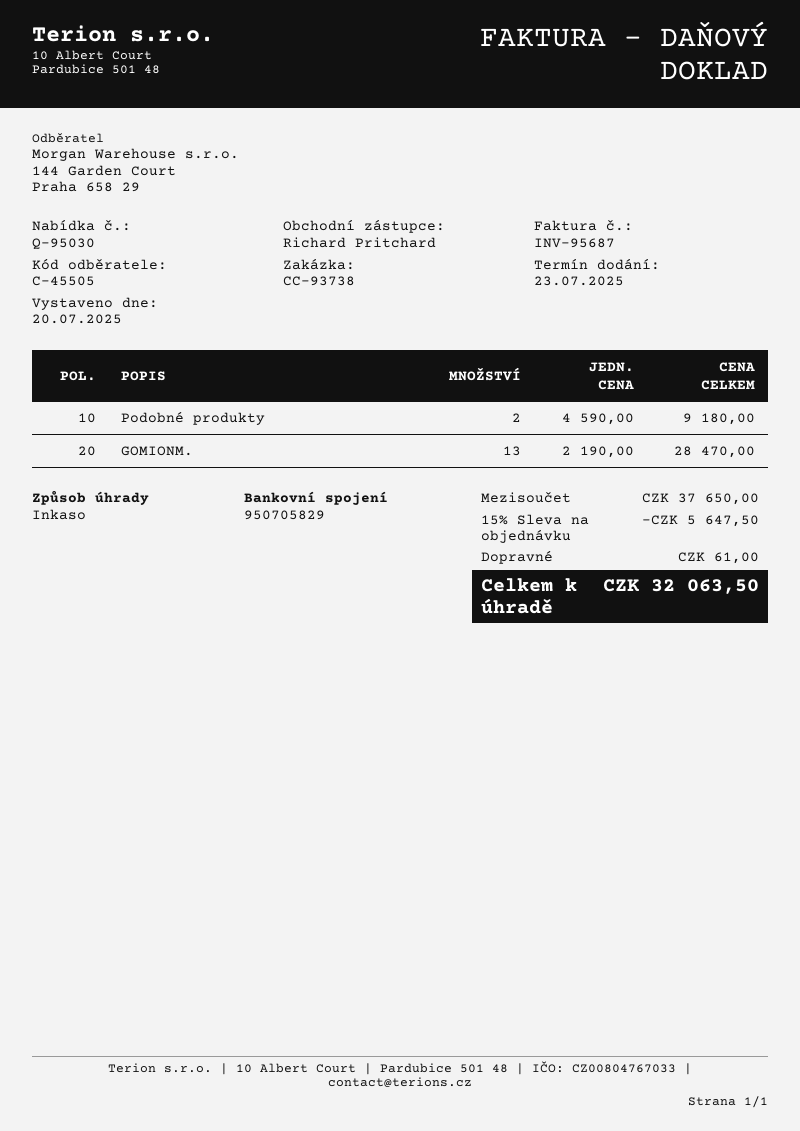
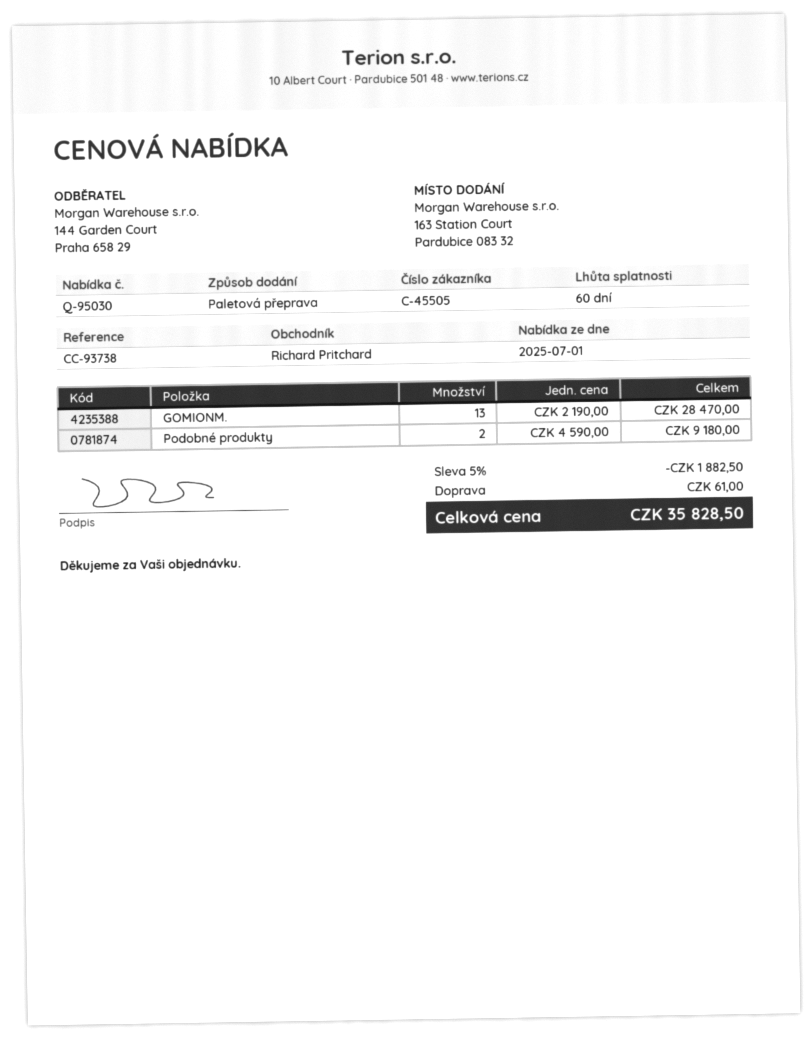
discount: 15% = 5647.50 -> 5% = 1882.50
total: 32063.50 -> 35828.50

